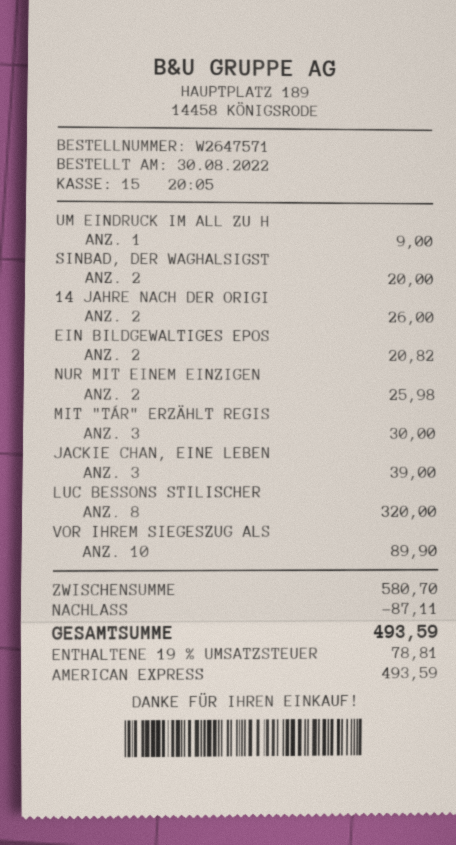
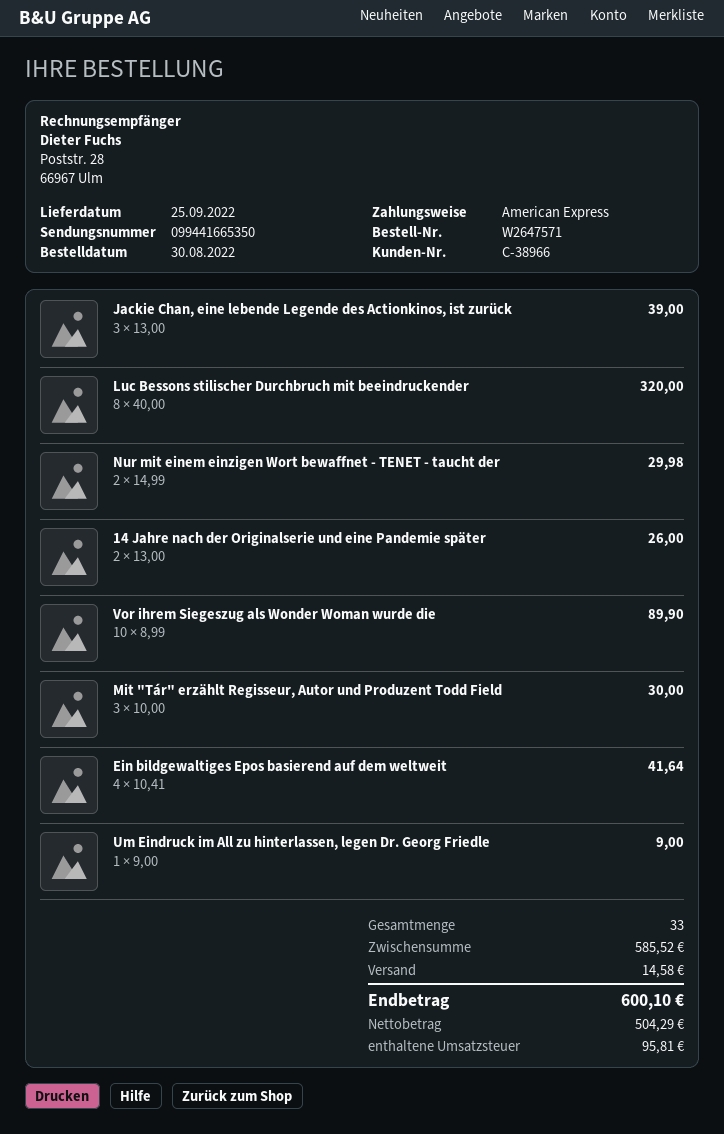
SINBAD, DER WAGHALSIGST: 2 for 20.00 -> none
EIN BILDGEWALTIGES EPOS: 2 for 20.82 -> 4 for 41.64
NUR MIT EINEM EINZIGEN: 2 for 25.98 -> 2 for 29.98
subtotal: 580.70 -> 585.52
discount: 87.11 -> none
shipping: none -> 14.58
tax: 78.81 -> 95.81
total: 493.59 -> 600.10

